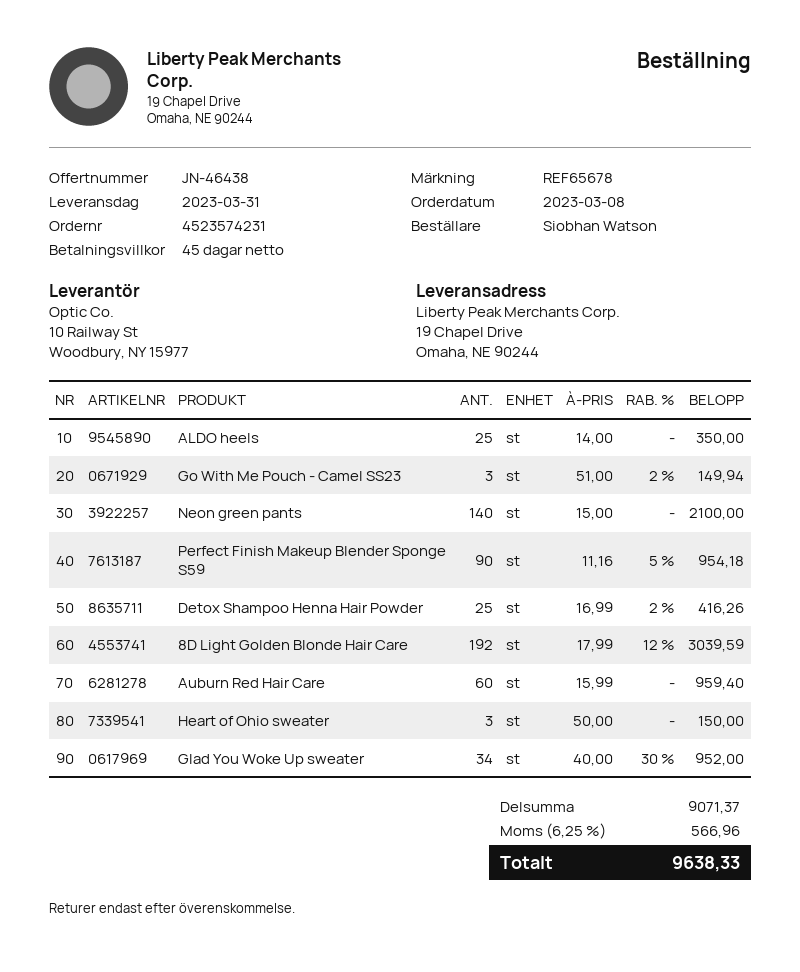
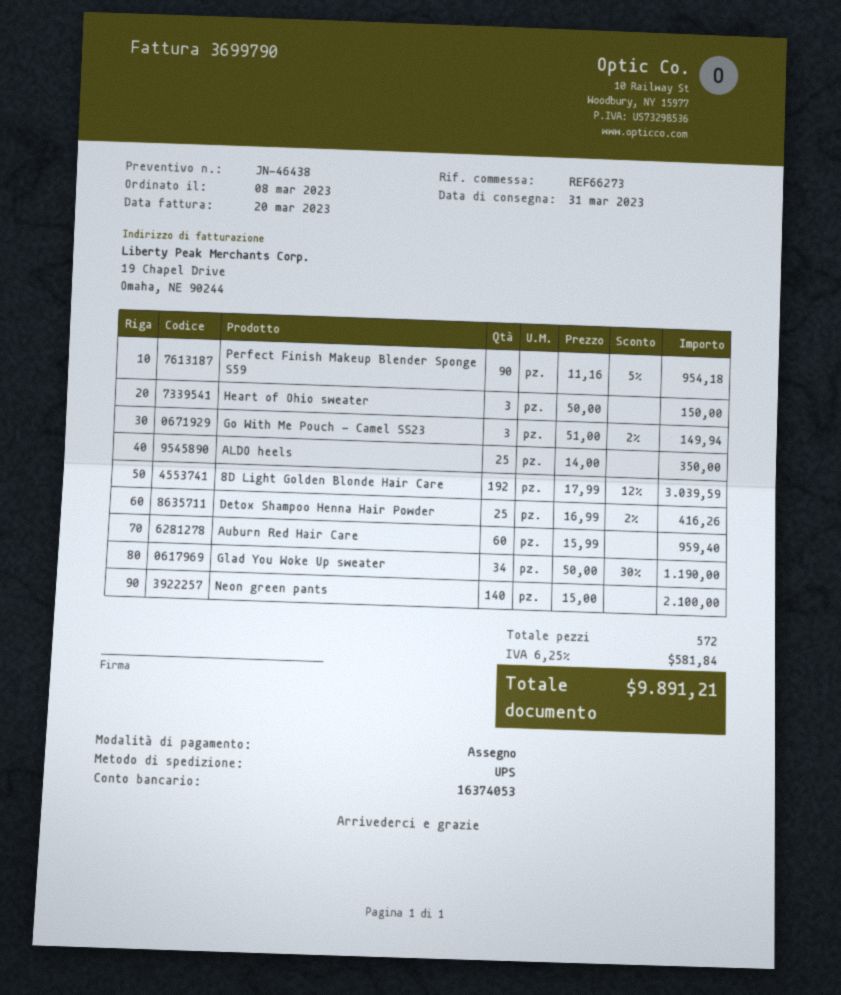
reference: REF65678 -> REF66273
Glad You Woke Up sweater: 34 x 40.00 - 30% = 952.00 -> 34 x 50.00 - 30% = 1190.00
tax: 6.25% = 566.96 -> 6.25% = 581.84
total: 9638.33 -> 9891.21

